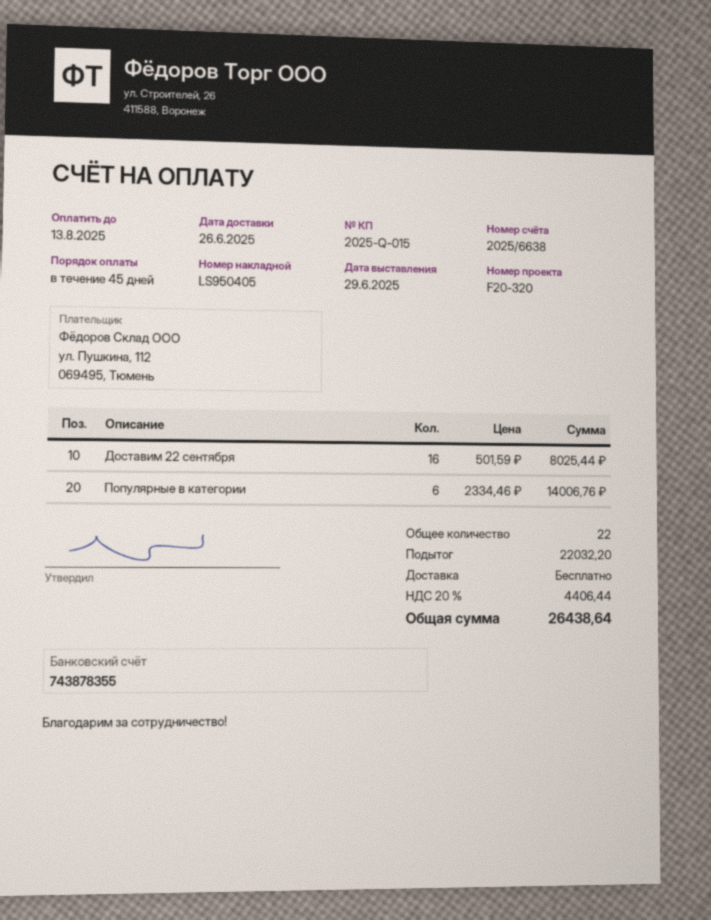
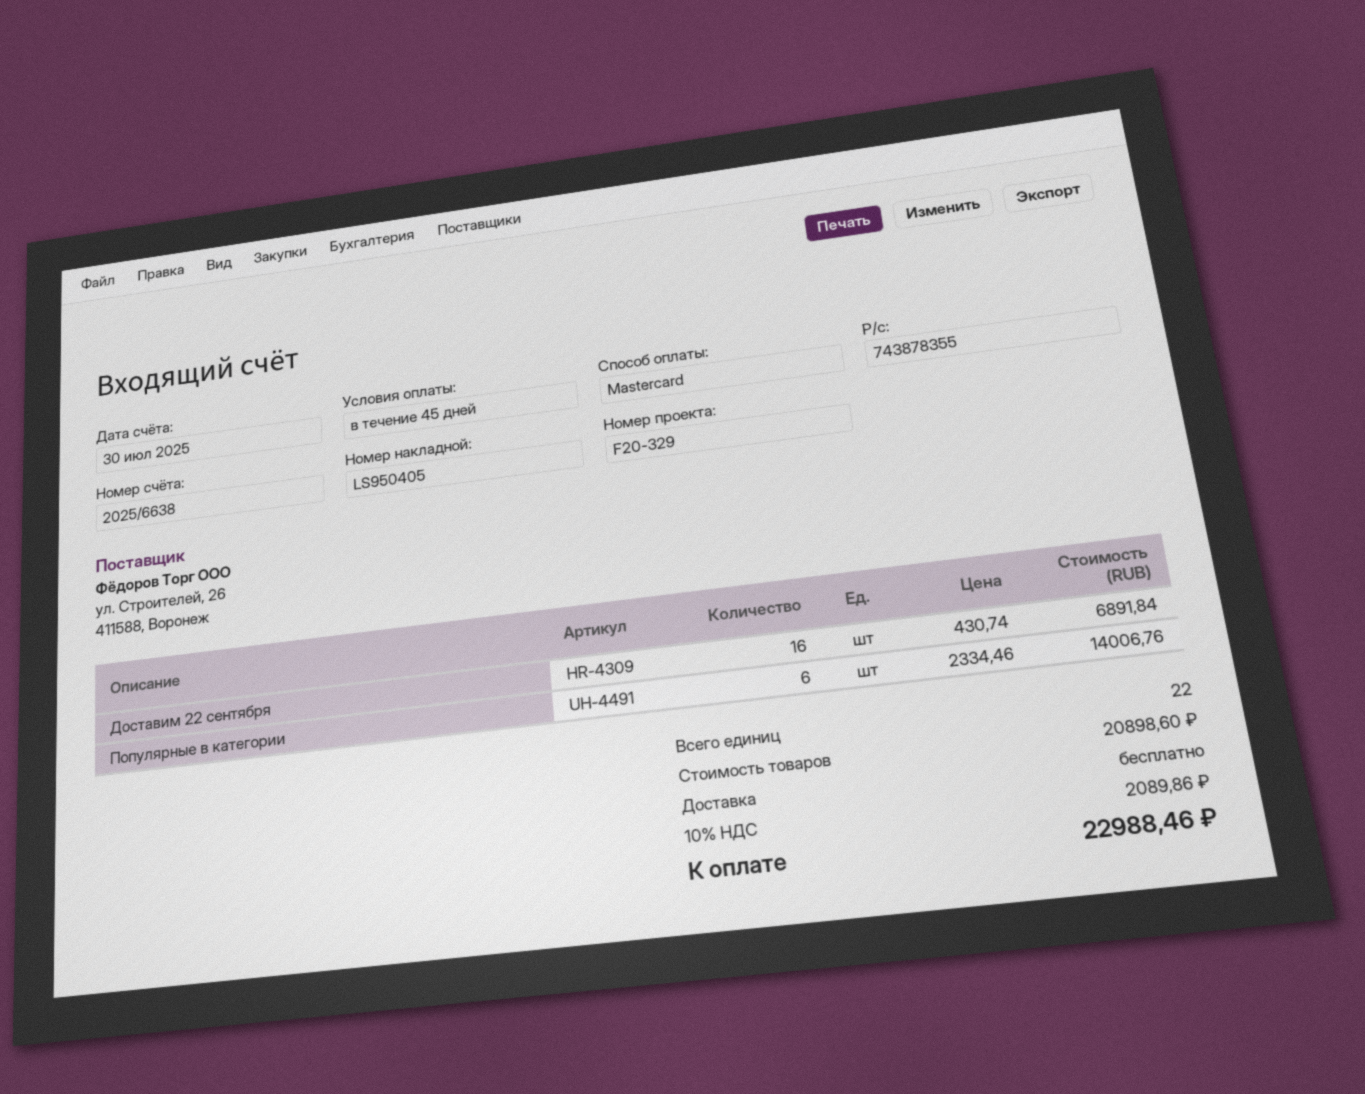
invoice date: 2025-06-29 -> 2025-07-30
reference: F20-320 -> F20-329
Доставим 22 сентября: 16 x 501.59 = 8025.44 -> 16 x 430.74 = 6891.84
subtotal: 22032.20 -> 20898.60
tax: 20% = 4406.44 -> 10% = 2089.86
total: 26438.64 -> 22988.46

